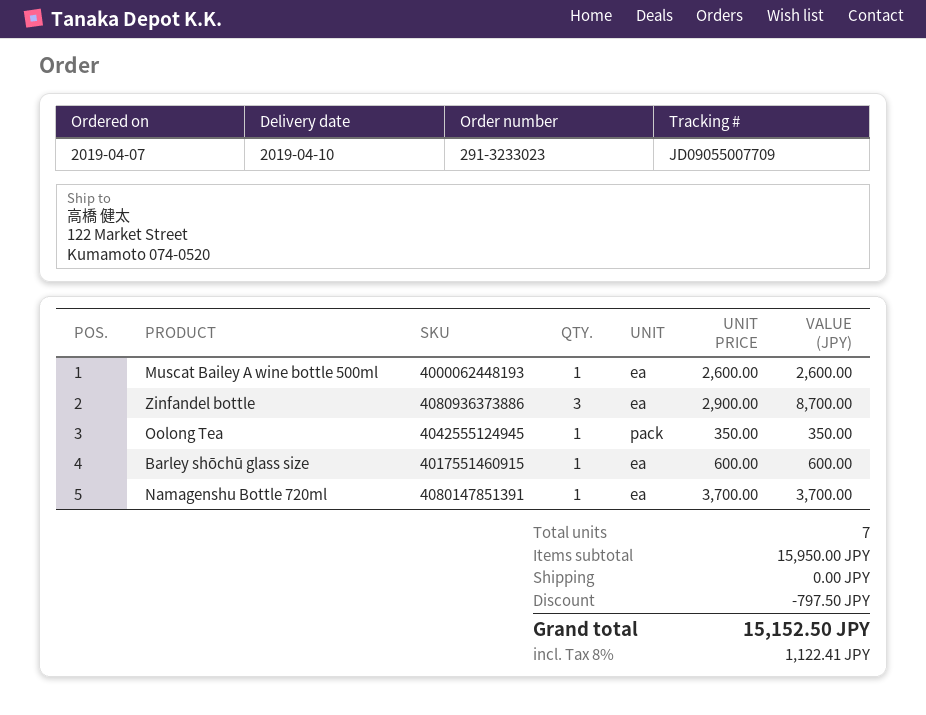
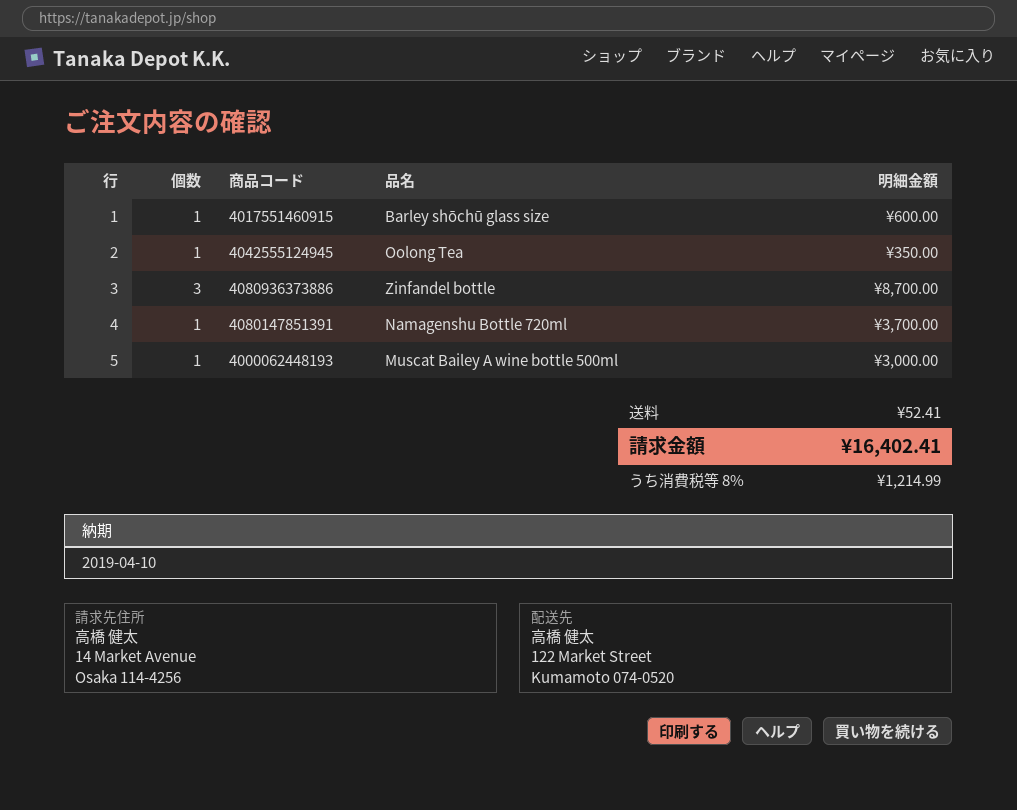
Muscat Bailey A wine bottle 500ml: 1 for 2600.00 -> 1 for 3000.00
discount: 797.50 -> none
shipping: 0.00 -> 52.41
tax: 8% = 1122.41 -> 8% = 1214.99
total: 15152.50 -> 16402.41

